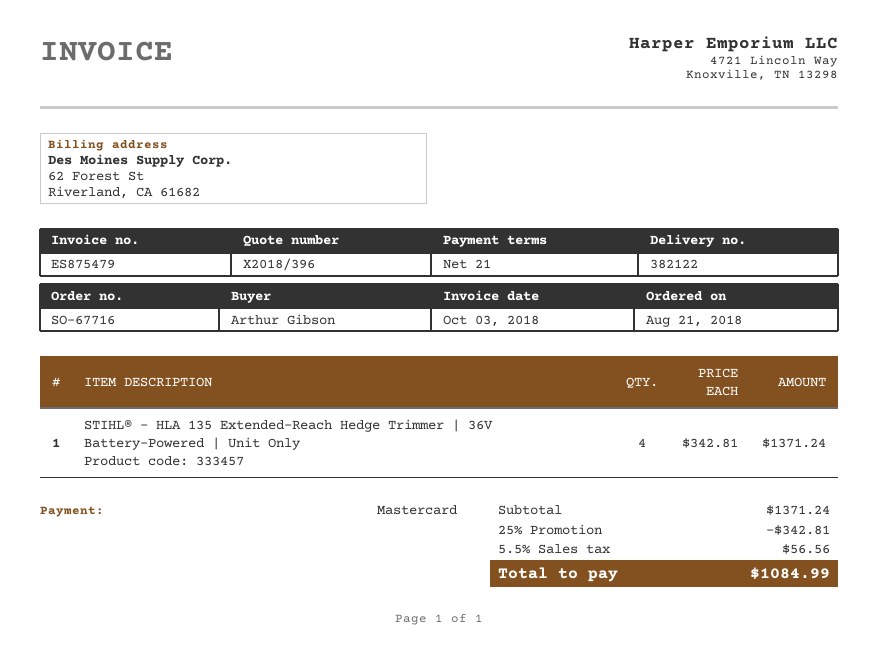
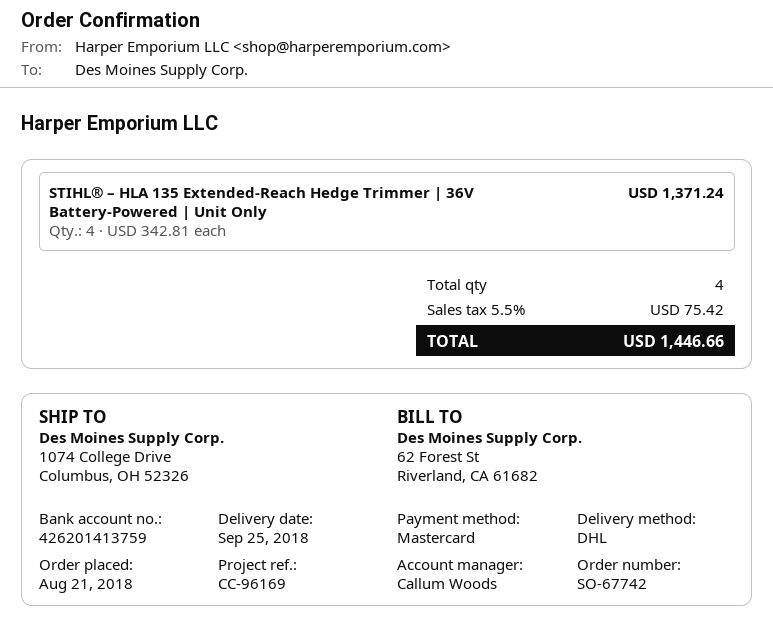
order number: SO-67716 -> SO-67742
discount: 25% = 342.81 -> none
tax: 5.5% = 56.56 -> 5.5% = 75.42
total: 1084.99 -> 1446.66

